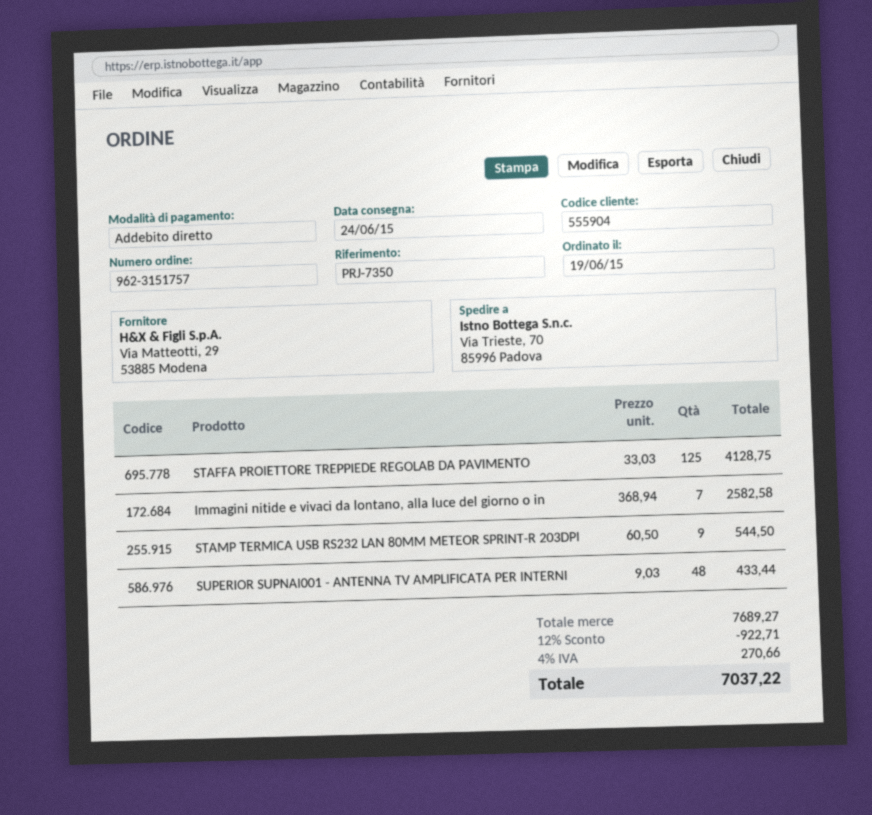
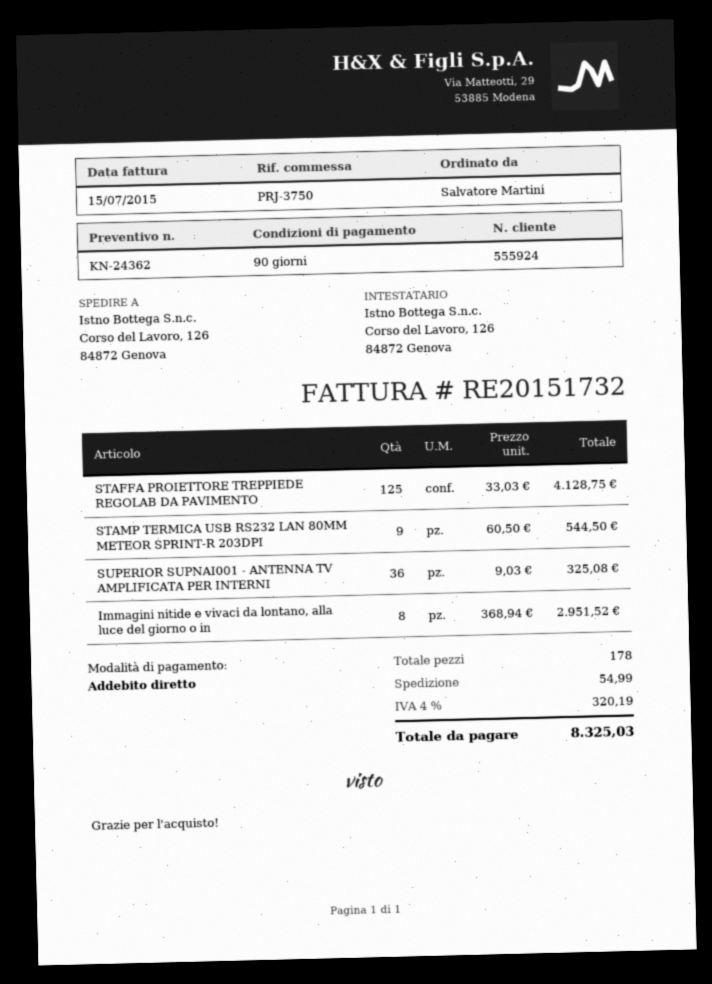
customer number: 555904 -> 555924
reference: PRJ-7350 -> PRJ-3750
ship to: Via Trieste, 70, 85996 Padova -> Corso del Lavoro, 126, 84872 Genova
Immagini nitide e vivaci da lontano, alla luce del giorno o in: 7 x 368.94 = 2582.58 -> 8 x 368.94 = 2951.52
SUPERIOR SUPNAI001 - ANTENNA TV AMPLIFICATA PER INTERNI: 48 x 9.03 = 433.44 -> 36 x 9.03 = 325.08
discount: 12% = 922.71 -> none
shipping: none -> 54.99
tax: 4% = 270.66 -> 4% = 320.19
total: 7037.22 -> 8325.03

